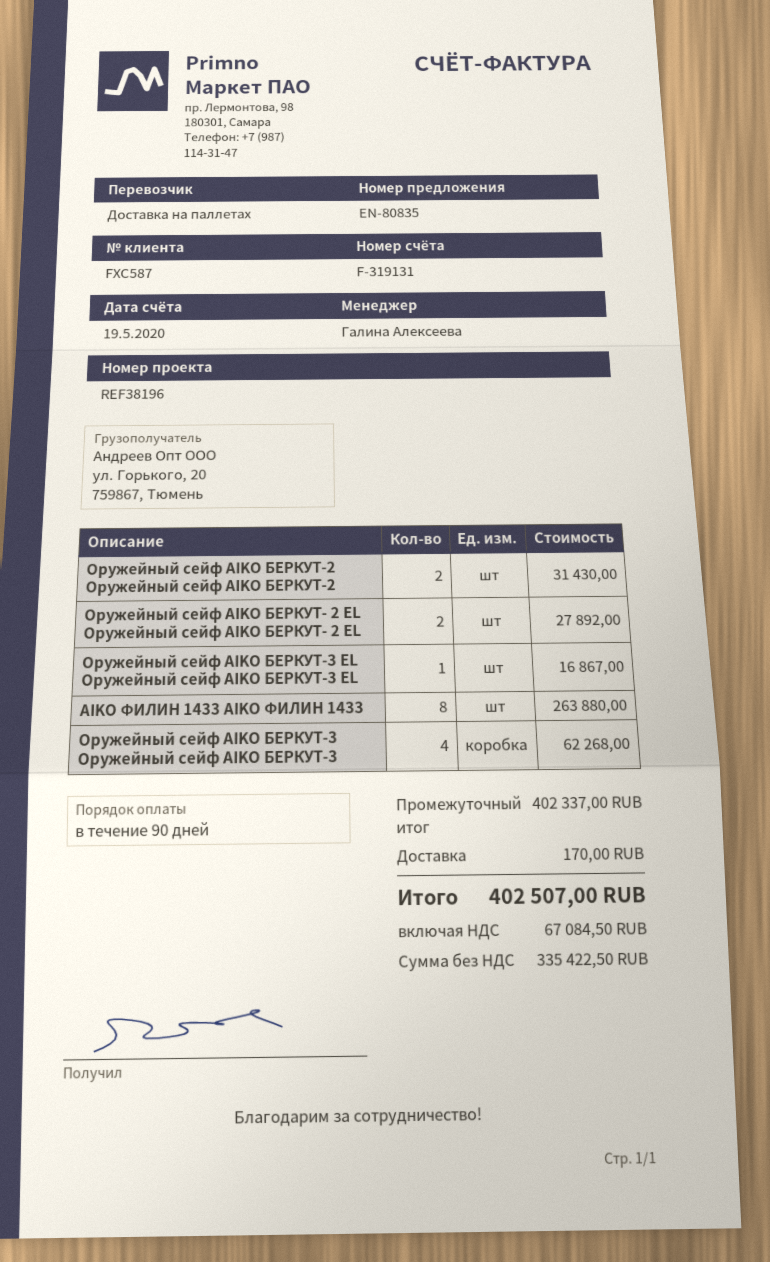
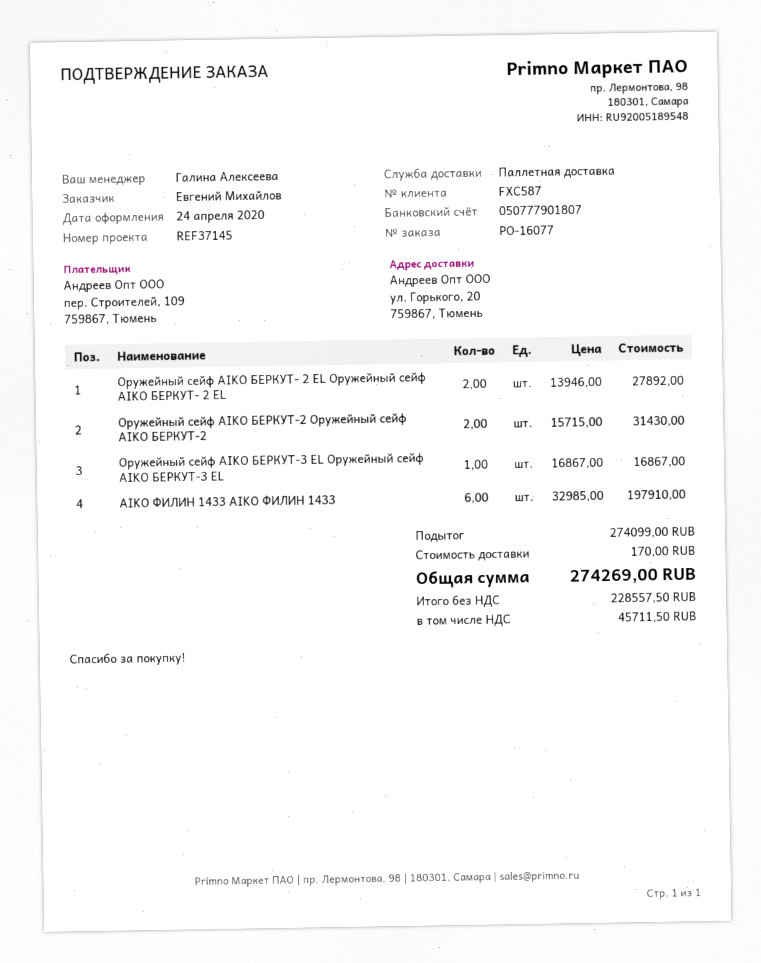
reference: REF38196 -> REF37145
AIKO ФИЛИН 1433 AIKO ФИЛИН 1433: 8 for 263880.00 -> 6 for 197910.00
Оружейный сейф AIKO БЕРКУТ-3 Оружейный сейф AIKO БЕРКУТ-3: 4 for 62268.00 -> none
subtotal: 402337.00 -> 274099.00
net: 335422.50 -> 228557.50
tax: 67084.50 -> 45711.50
total: 402507.00 -> 274269.00

